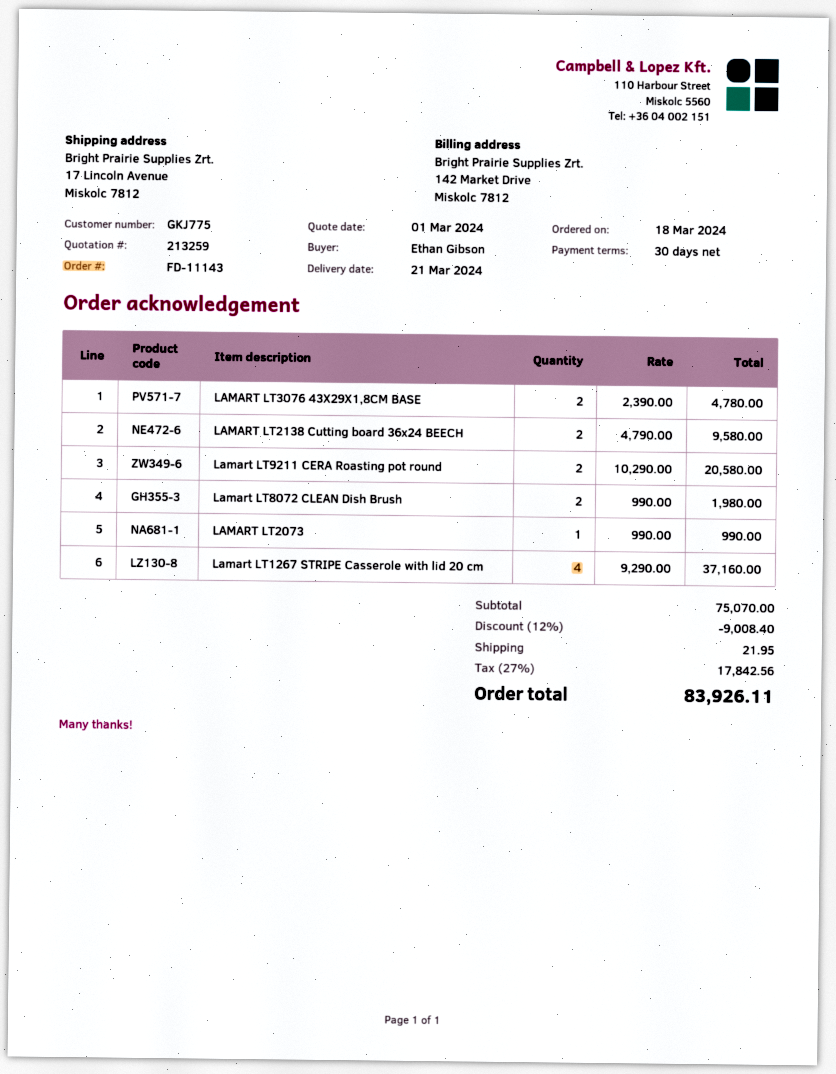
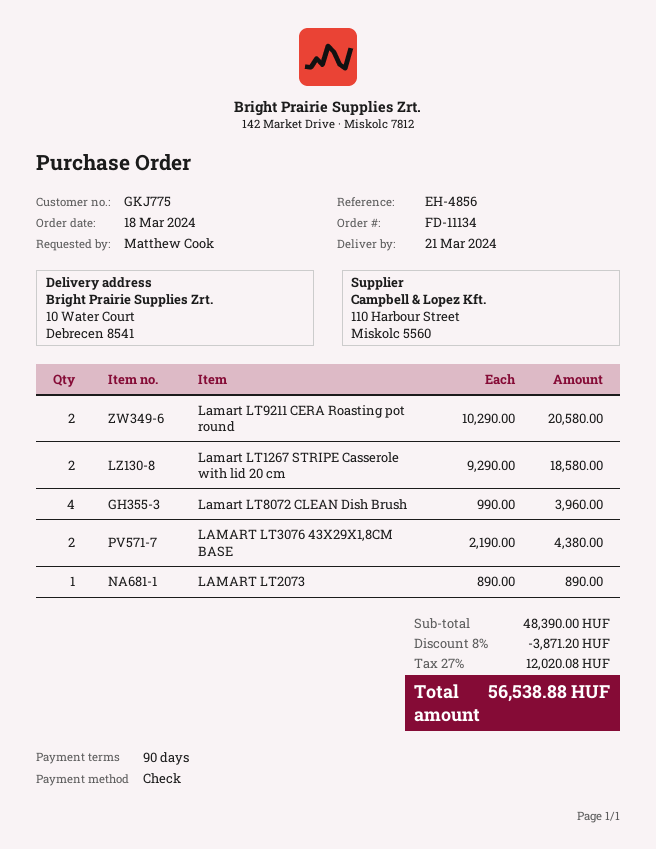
order number: FD-11143 -> FD-11134
payment terms: 30 days -> 90 days
ordered by: Ethan Gibson -> Matthew Cook
ship to: 17 Lincoln Avenue, Miskolc 7812 -> 10 Water Court, Debrecen 8541
LAMART LT3076 43X29X1,8CM BASE: 2 x 2390.00 = 4780.00 -> 2 x 2190.00 = 4380.00
LAMART LT2138 Cutting board 36x24 BEECH: 2 x 4790.00 = 9580.00 -> none
Lamart LT8072 CLEAN Dish Brush: 2 x 990.00 = 1980.00 -> 4 x 990.00 = 3960.00
LAMART LT2073: 1 x 990.00 = 990.00 -> 1 x 890.00 = 890.00
Lamart LT1267 STRIPE Casserole with lid 20 cm: 4 x 9290.00 = 37160.00 -> 2 x 9290.00 = 18580.00
subtotal: 75070.00 -> 48390.00
discount: 12% = 9008.40 -> 8% = 3871.20
shipping: 21.95 -> none
tax: 27% = 17842.56 -> 27% = 12020.08
total: 83926.11 -> 56538.88

